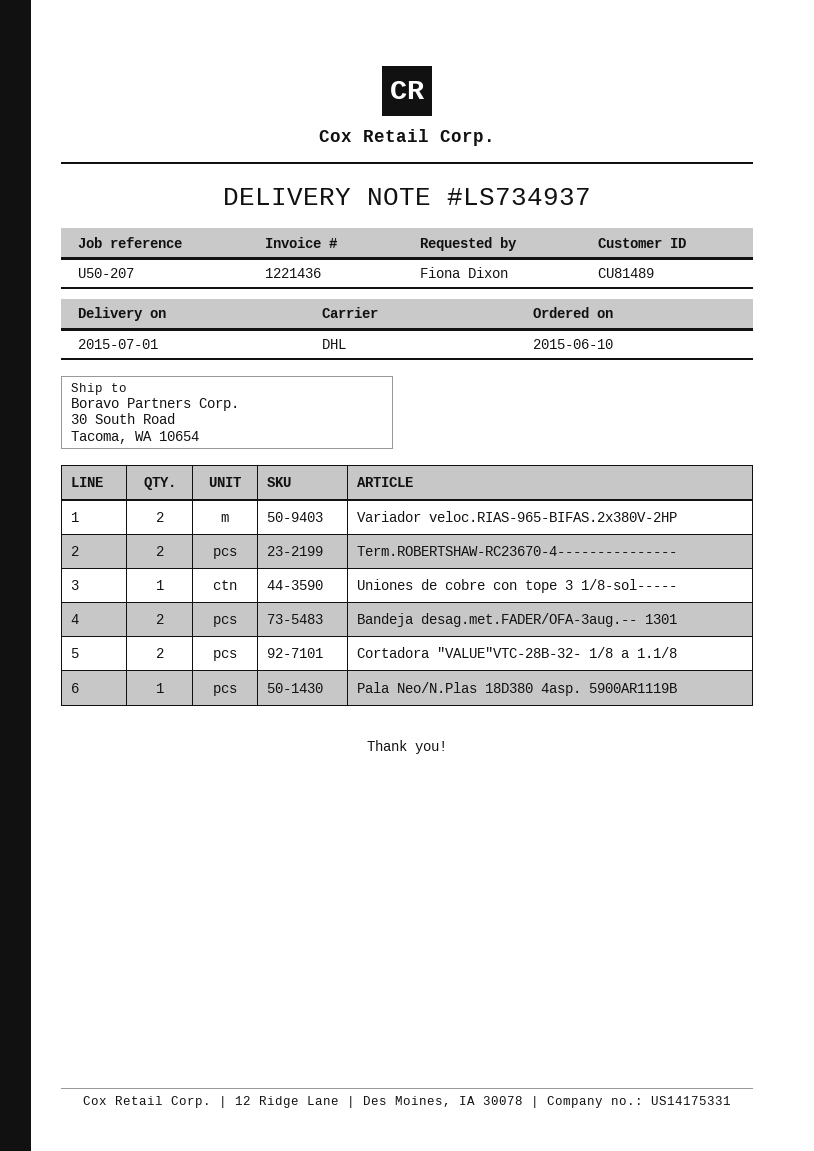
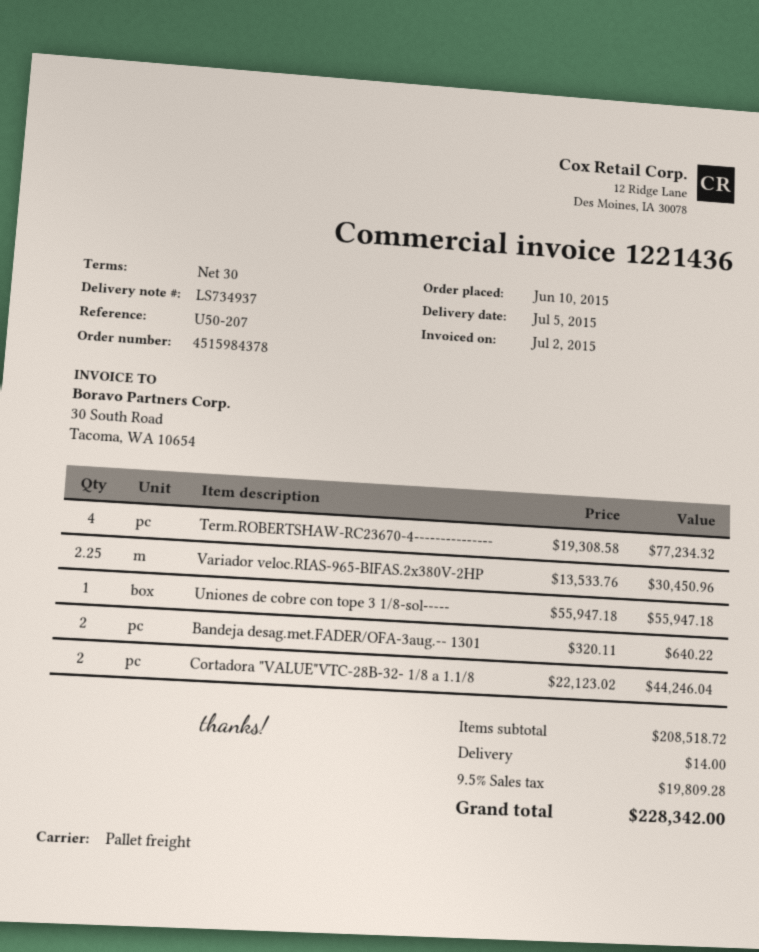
delivery date: 2015-07-01 -> 2015-07-05
shipping method: DHL -> pallet freight
Variador veloc.RIAS-965-BIFAS.2x380V-2HP: 2 -> 2.25
Term.ROBERTSHAW-RC23670-4---------------: 2 -> 4
Pala Neo/N.Plas 18D380 4asp. 5900AR1119B: 1 -> none

